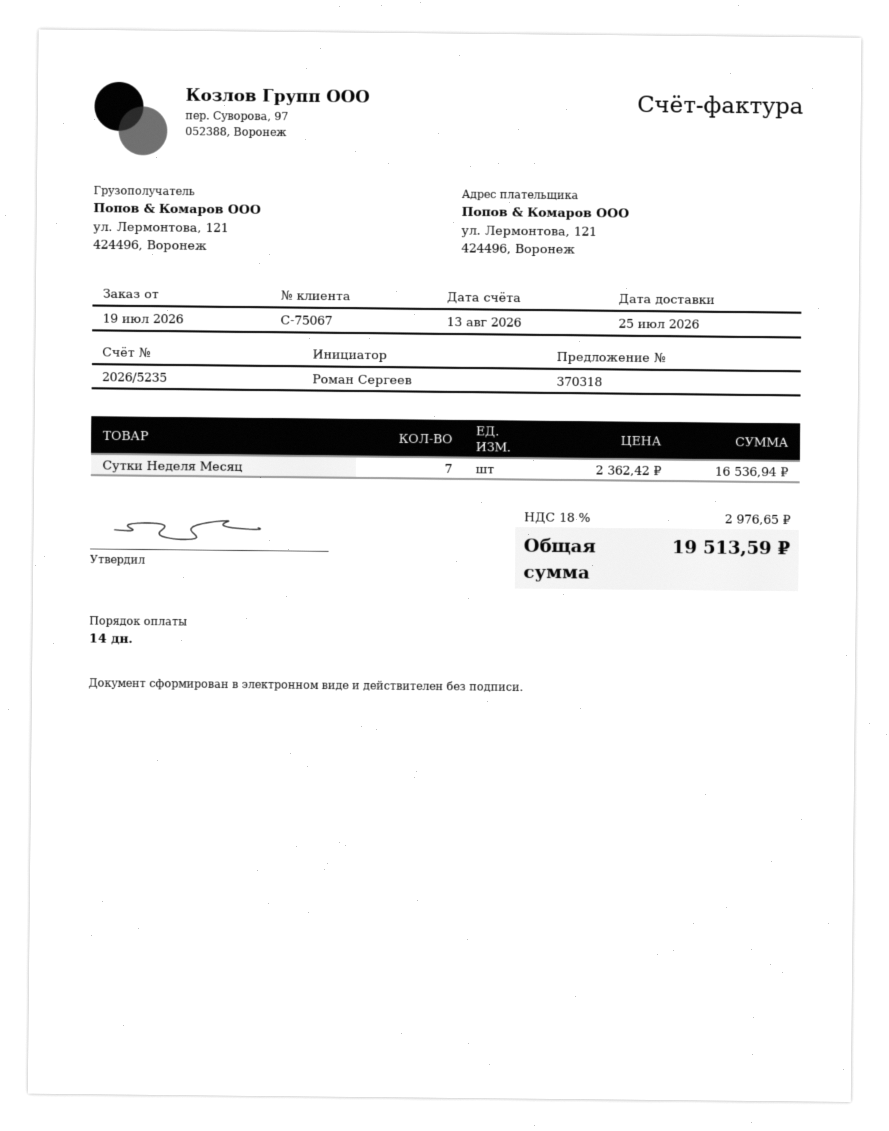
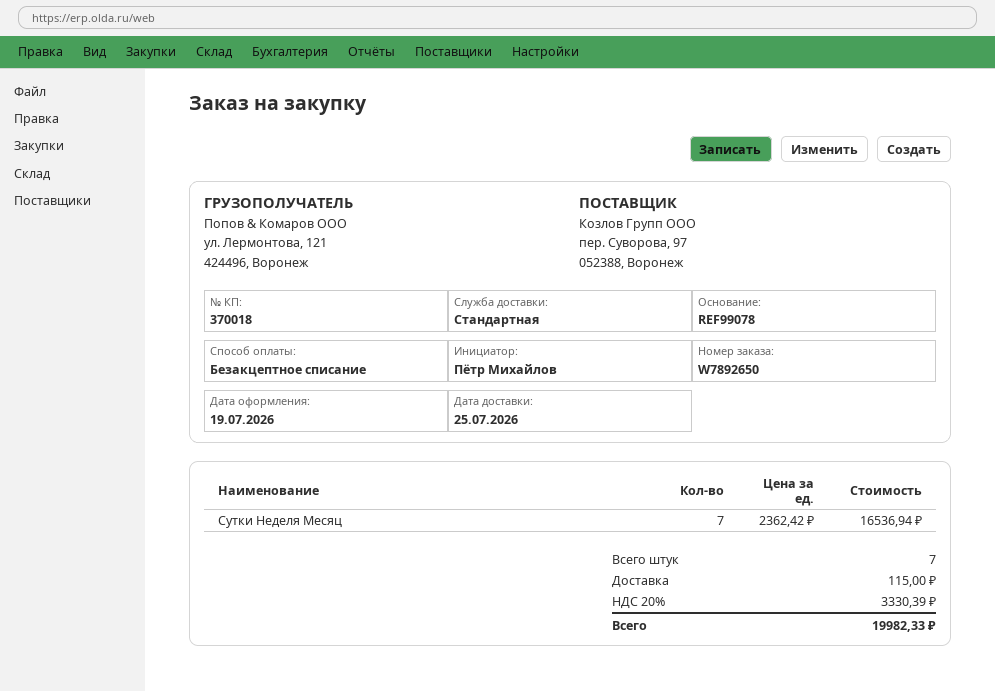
quote number: 370318 -> 370018
ordered by: Роман Сергеев -> Пётр Михайлов
shipping: none -> 115.00
tax: 18% = 2976.65 -> 20% = 3330.39
total: 19513.59 -> 19982.33

